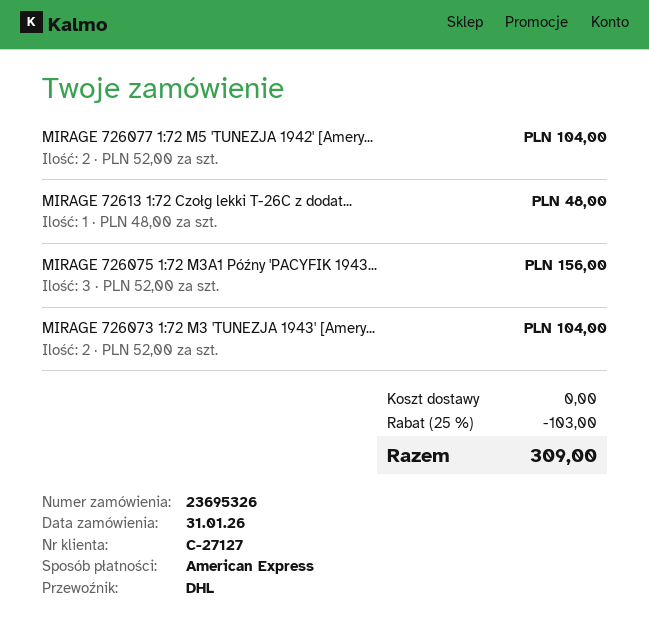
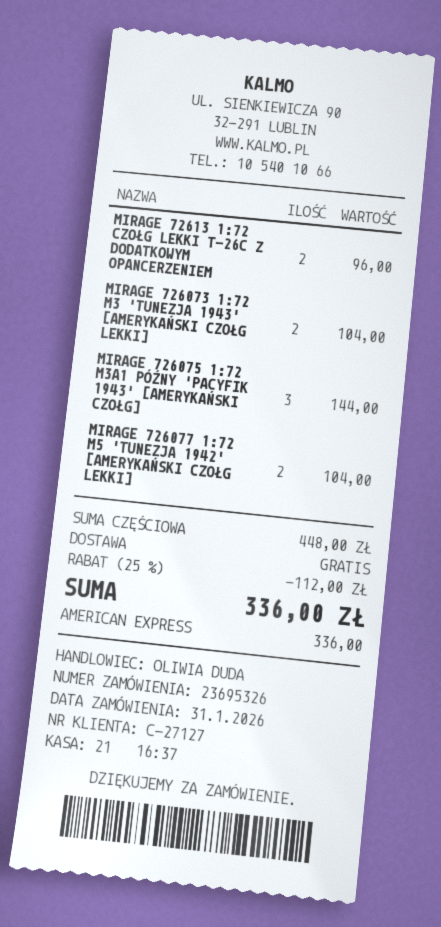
MIRAGE 72613 1:72 Czołg lekki T-26C z dodat...: 1 for 48.00 -> 2 for 96.00
MIRAGE 726075 1:72 M3A1 Późny 'PACYFIK 1943...: 3 for 156.00 -> 3 for 144.00
discount: 25% = 103.00 -> 25% = 112.00
total: 309.00 -> 336.00

